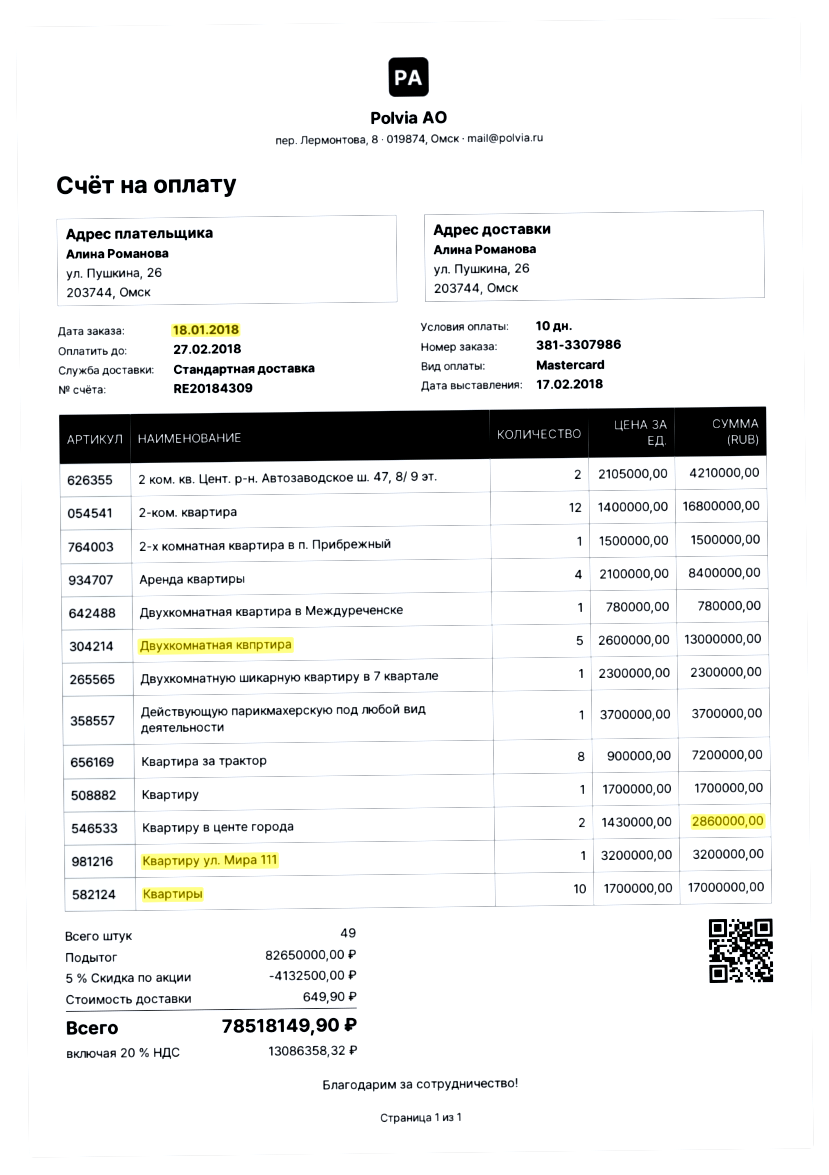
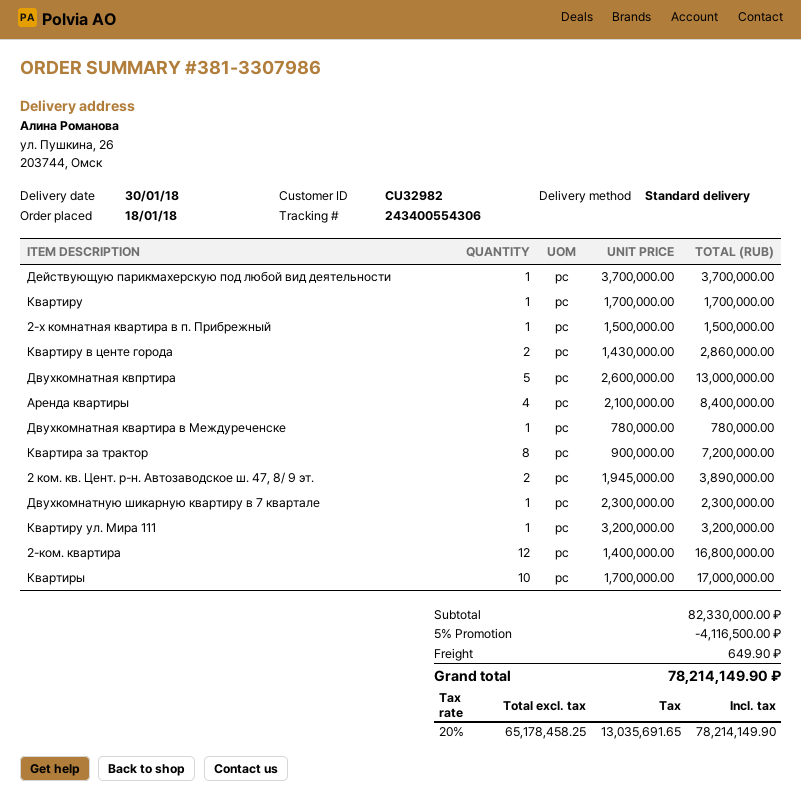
2 ком. кв. Цент. р-н. Автозаводское ш. 47, 8/ 9 эт.: 2 x 2105000.00 = 4210000.00 -> 2 x 1945000.00 = 3890000.00
subtotal: 82650000.00 -> 82330000.00
discount: 5% = 4132500.00 -> 5% = 4116500.00
tax: 20% = 13086358.32 -> 20% = 13035691.65
total: 78518149.90 -> 78214149.90

